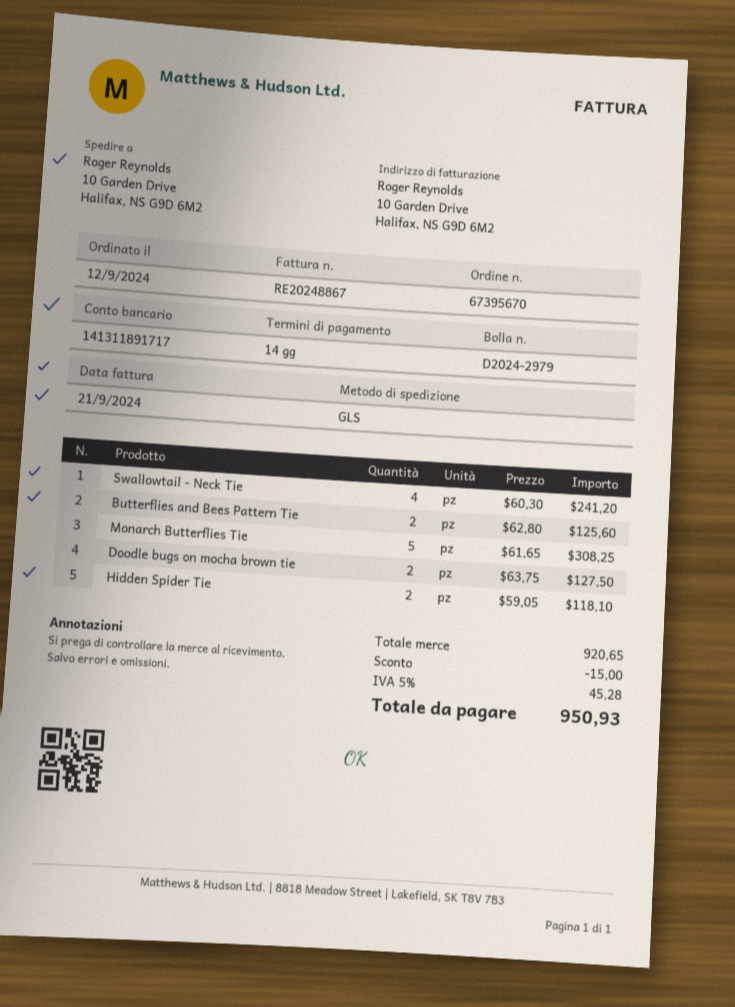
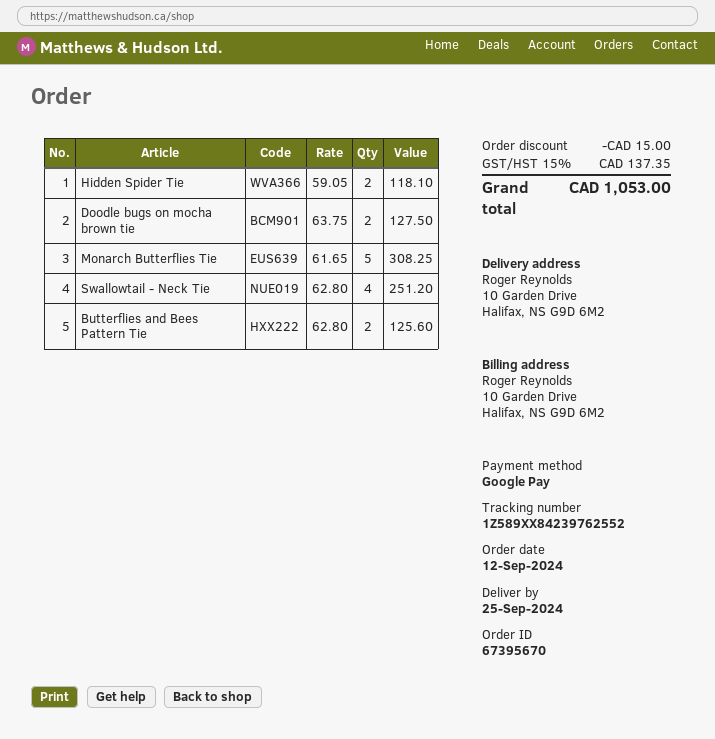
Swallowtail - Neck Tie: 4 x 60.30 = 241.20 -> 4 x 62.80 = 251.20
tax: 5% = 45.28 -> 15% = 137.35
total: 950.93 -> 1053.00

